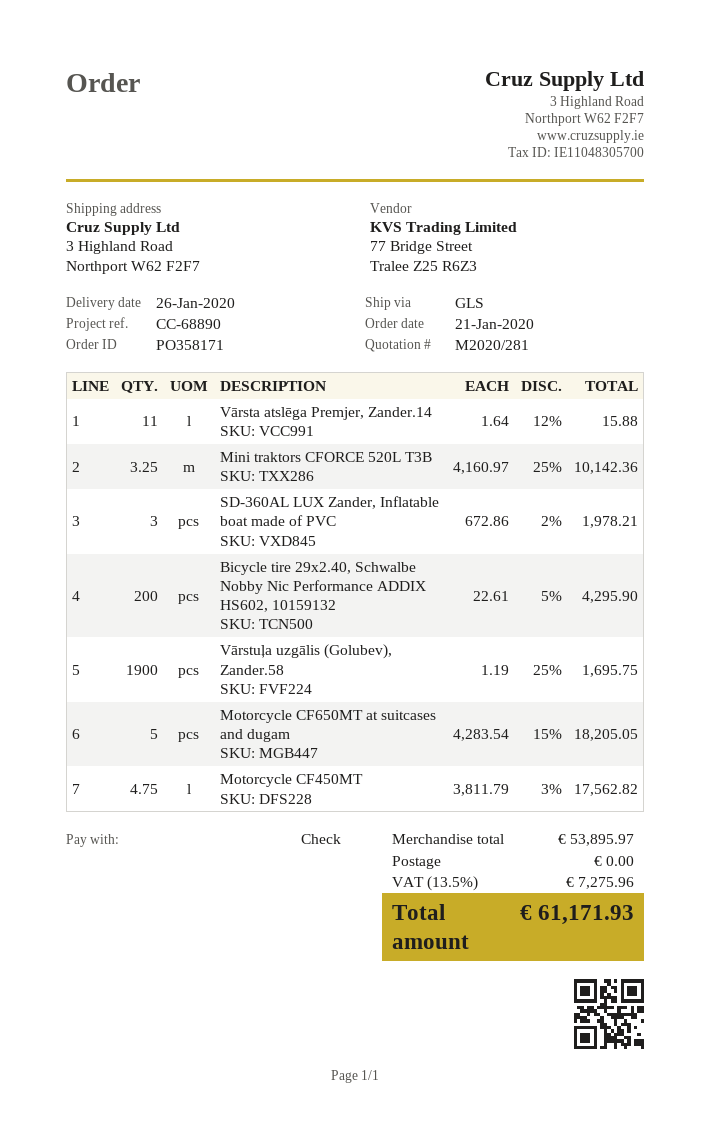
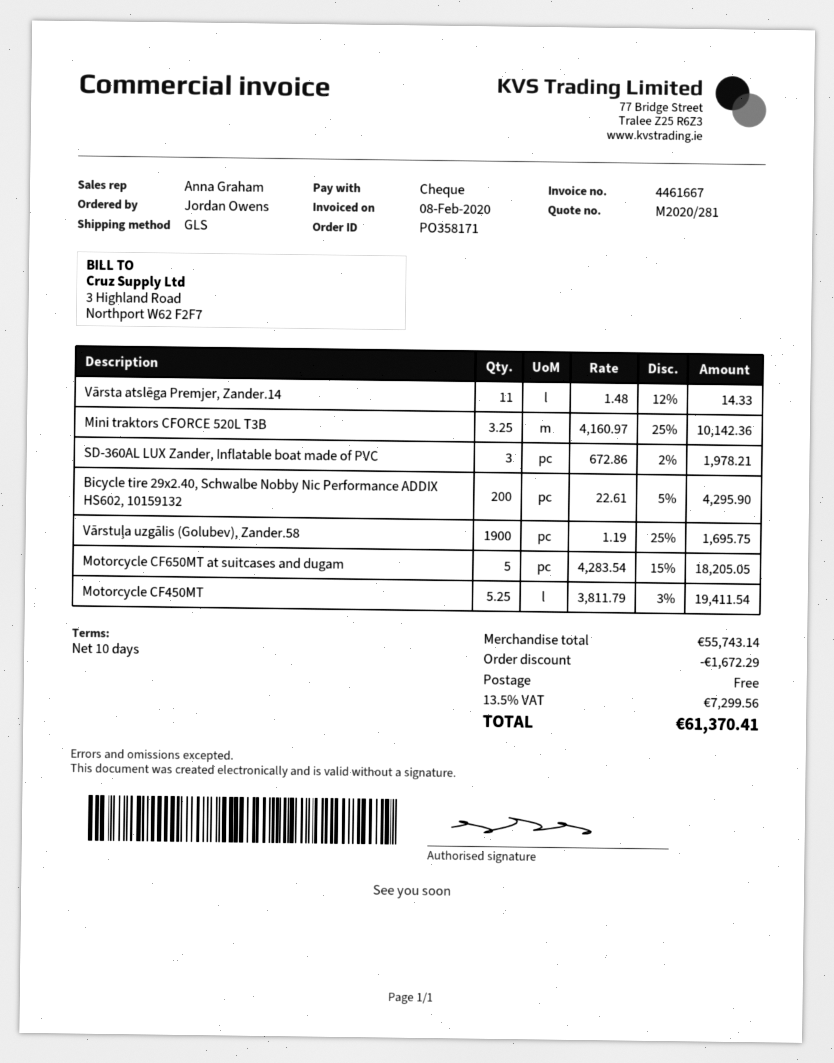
Vārsta atslēga Premjer, Zander.14: 11 x 1.64 - 12% = 15.88 -> 11 x 1.48 - 12% = 14.33
Motorcycle CF450MT: 4.75 x 3811.79 - 3% = 17562.82 -> 5.25 x 3811.79 - 3% = 19411.54
subtotal: 53895.97 -> 55743.14
discount: none -> 1672.29
tax: 13.5% = 7275.96 -> 13.5% = 7299.56
total: 61171.93 -> 61370.41

